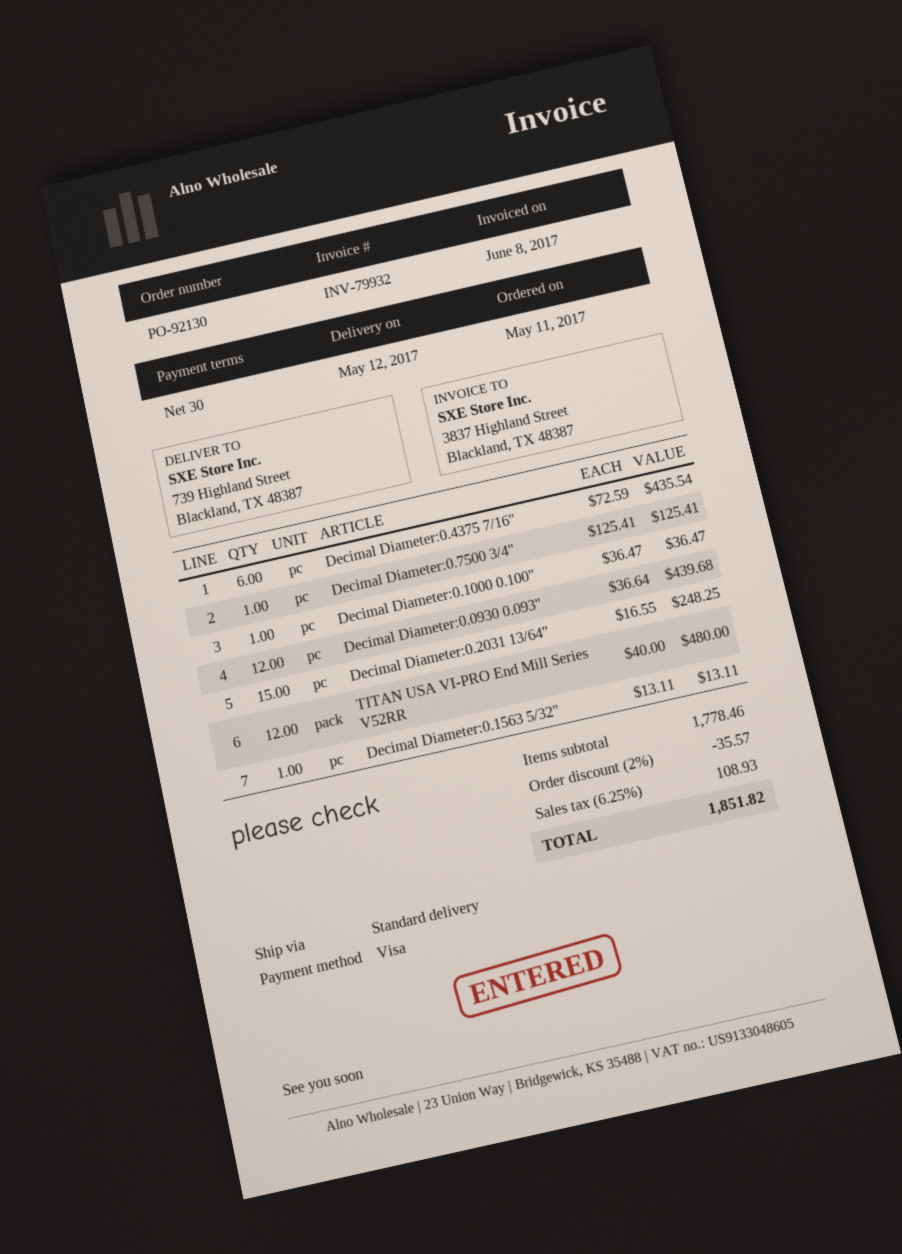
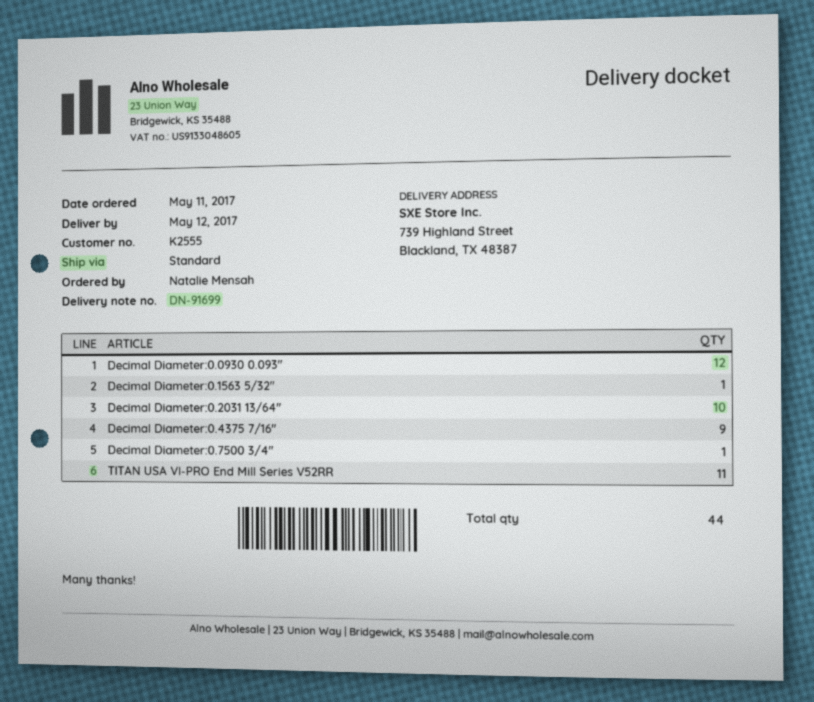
Decimal Diameter:0.4375 7/16": 6 -> 9
Decimal Diameter:0.1000 0.100": 1 -> none
Decimal Diameter:0.2031 13/64": 15 -> 10
TITAN USA VI-PRO End Mill Series V52RR: 12 -> 11

